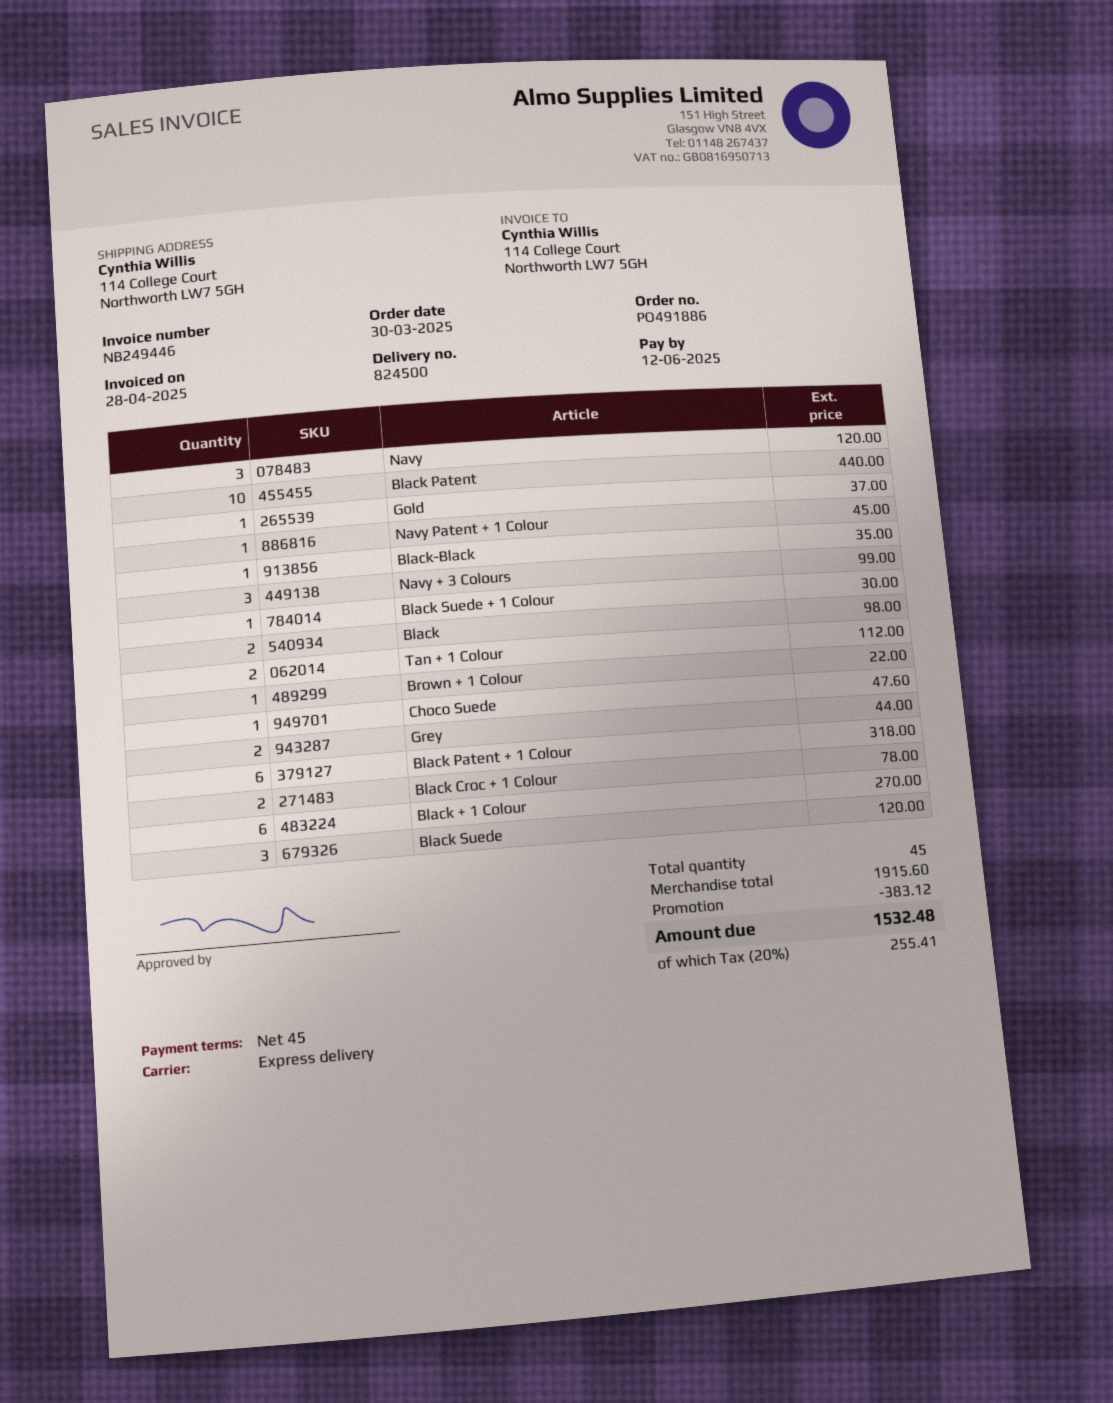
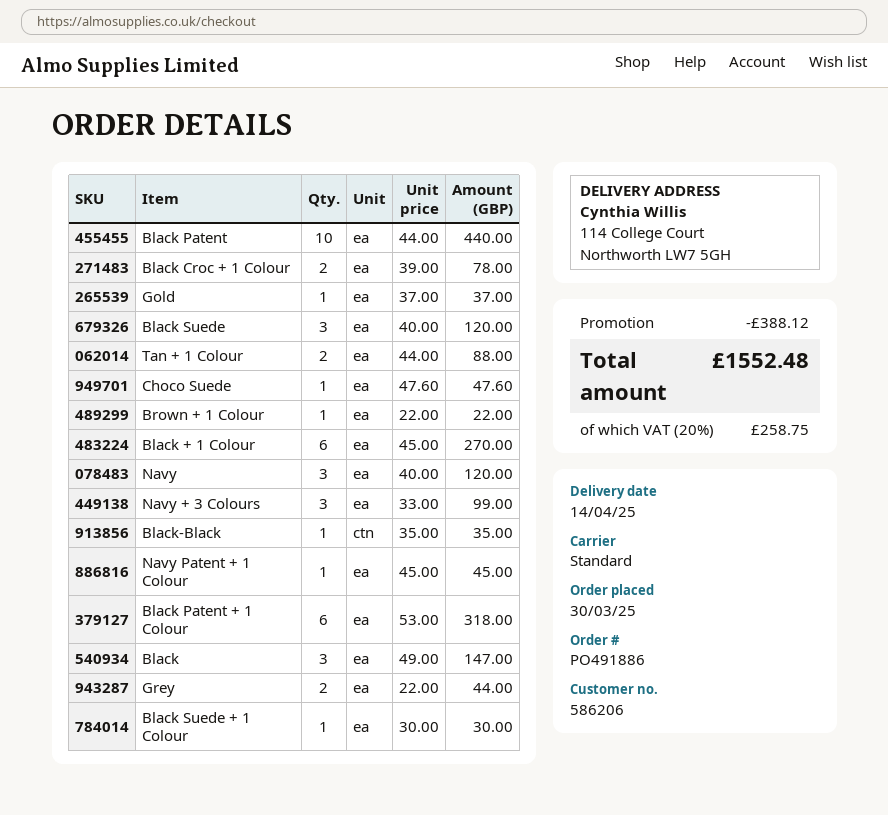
shipping method: express -> standard
Black: 2 for 98.00 -> 3 for 147.00
Tan + 1 Colour: 2 for 112.00 -> 2 for 88.00
discount: 383.12 -> 388.12
tax: 20% = 255.41 -> 20% = 258.75
total: 1532.48 -> 1552.48

